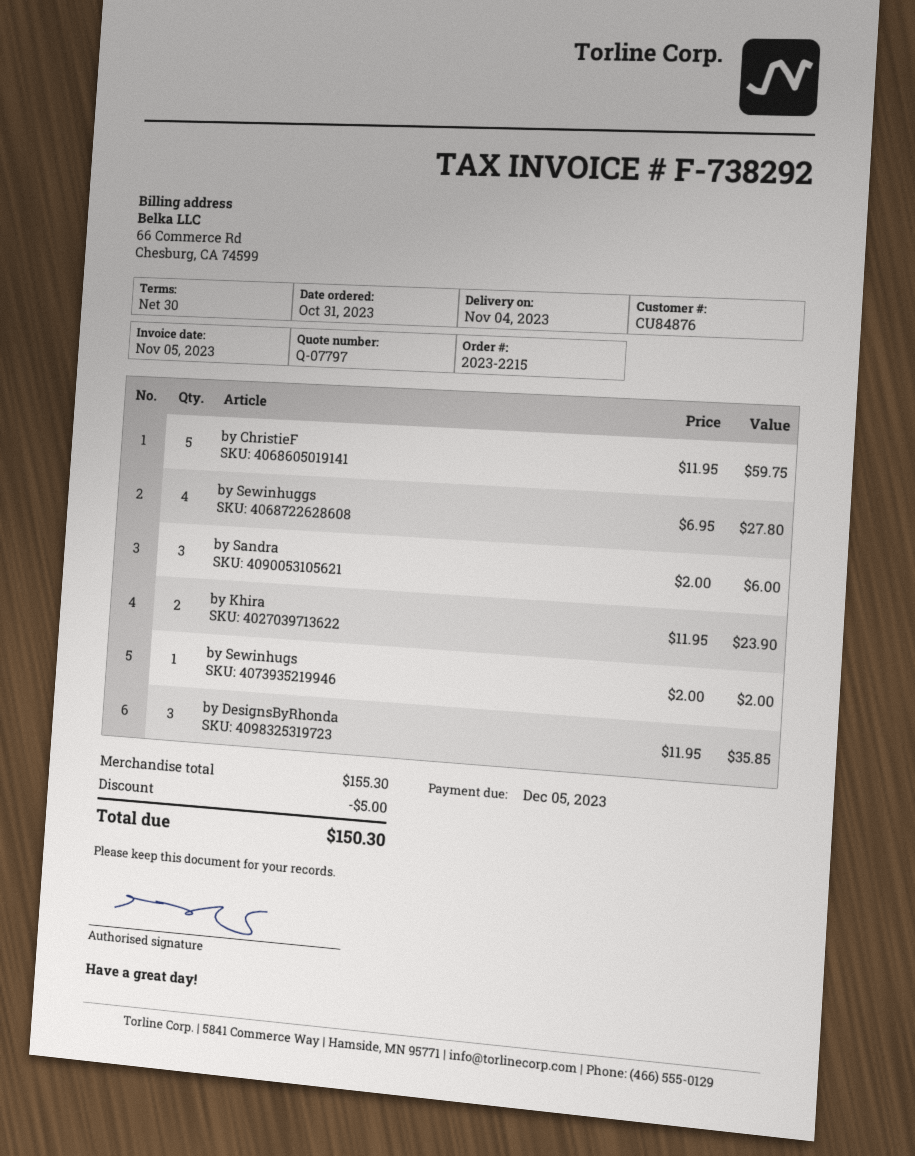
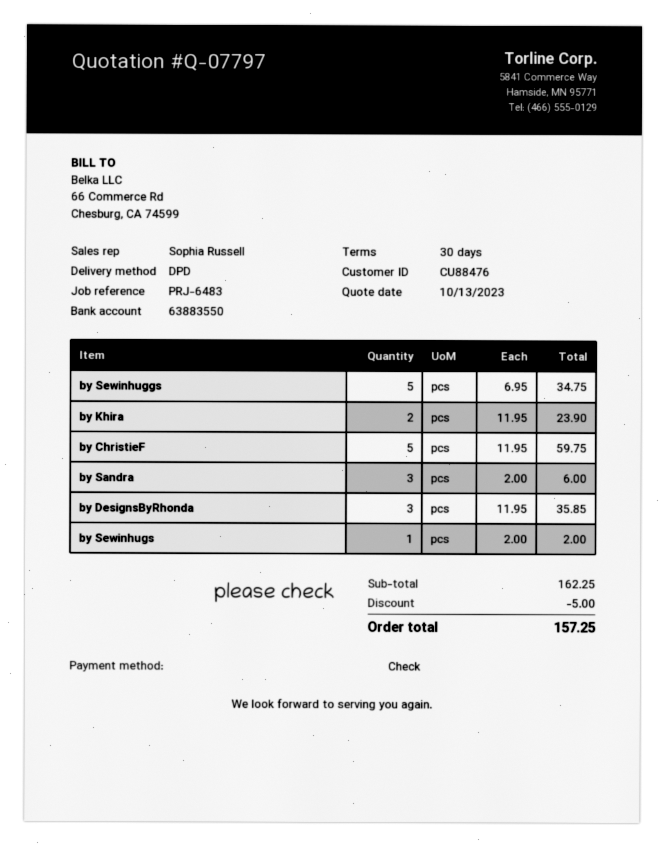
customer number: CU84876 -> CU88476
by Sewinhuggs: 4 x 6.95 = 27.80 -> 5 x 6.95 = 34.75
subtotal: 155.30 -> 162.25
total: 150.30 -> 157.25

